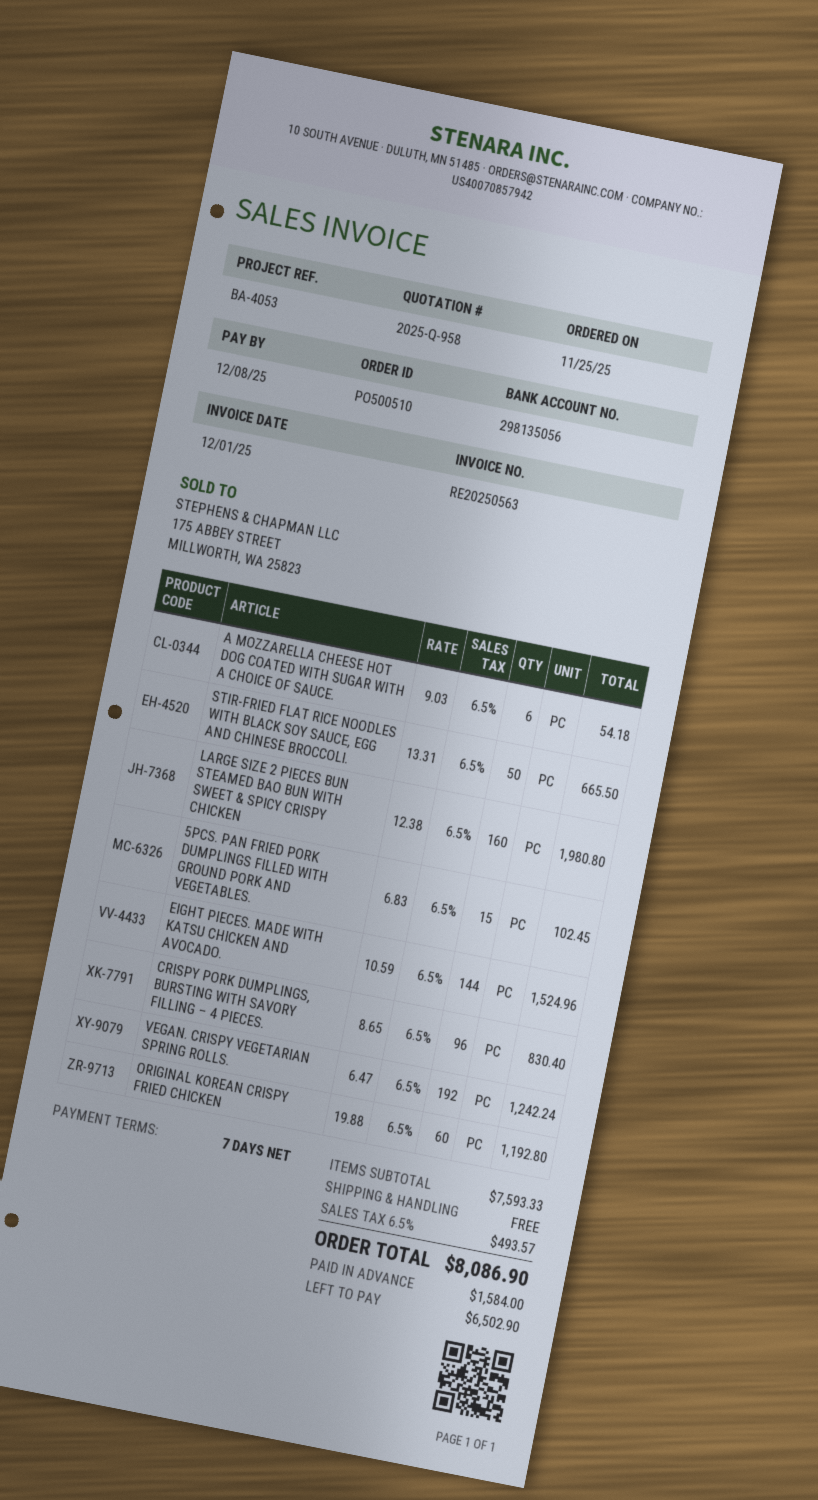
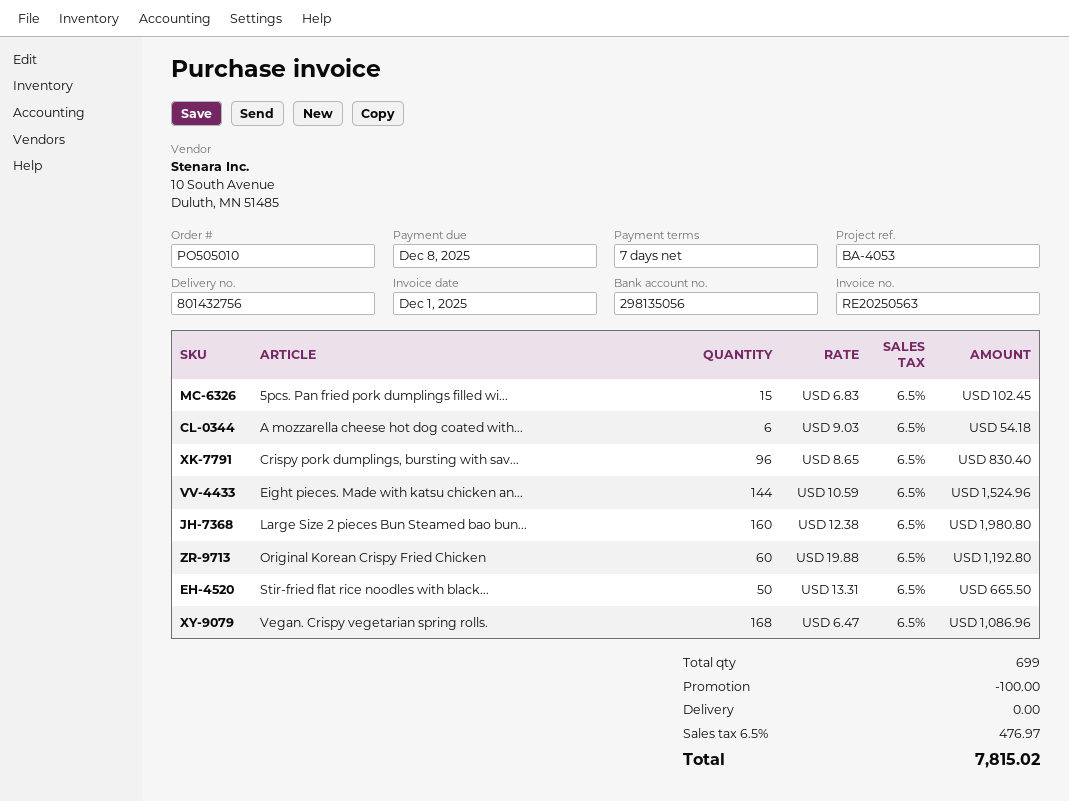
order number: PO500510 -> PO505010
VEGAN. CRISPY VEGETARIAN SPRING ROLLS.: 192 x 6.47 = 1242.24 -> 168 x 6.47 = 1086.96
discount: none -> 100.00
tax: 6.5% = 493.57 -> 6.5% = 476.97
total: 8086.90 -> 7815.02

